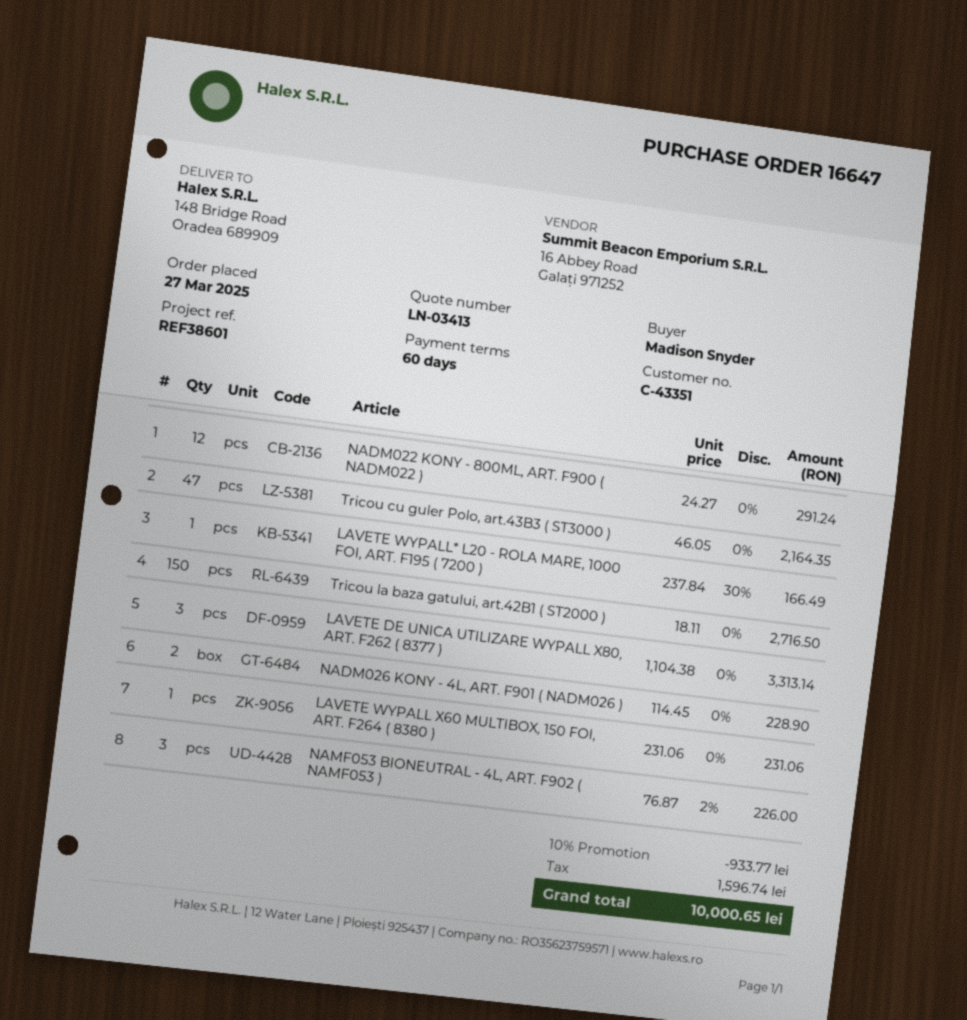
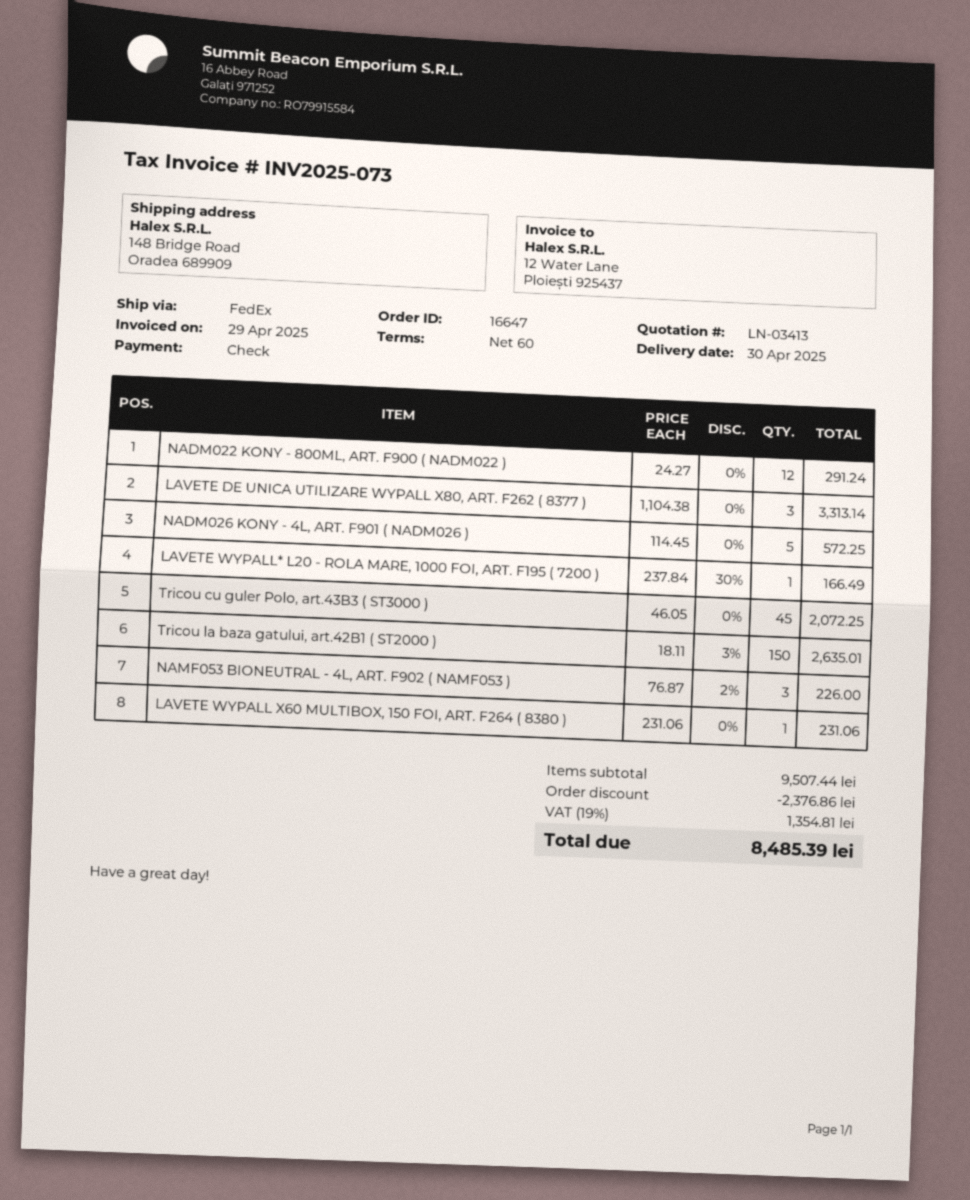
Tricou cu guler Polo, art.43B3 ( ST3000 ): 47 x 46.05 = 2164.35 -> 45 x 46.05 = 2072.25
Tricou la baza gatului, art.42B1 ( ST2000 ): 150 x 18.11 = 2716.50 -> 150 x 18.11 - 3% = 2635.01
NADM026 KONY - 4L, ART. F901 ( NADM026 ): 2 x 114.45 = 228.90 -> 5 x 114.45 = 572.25
discount: 933.77 -> 2376.86
tax: 1596.74 -> 1354.81
total: 10000.65 -> 8485.39

